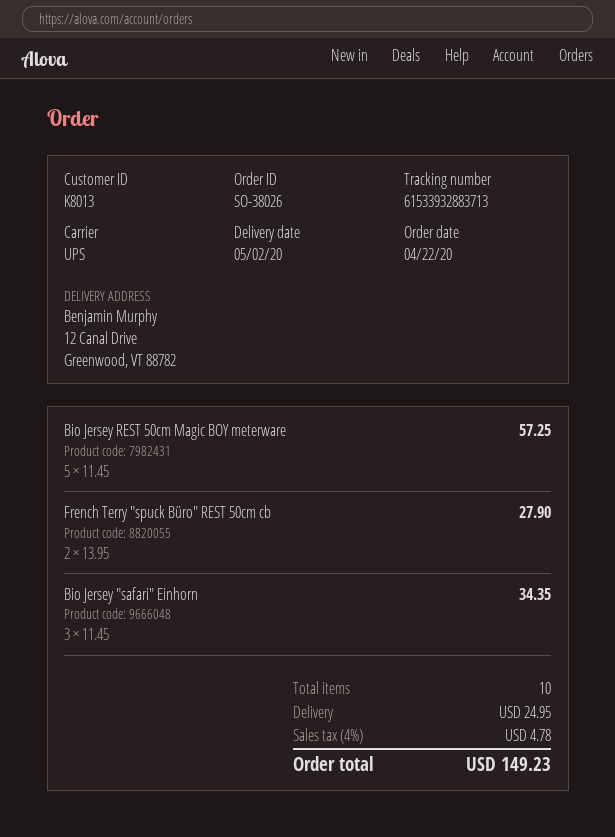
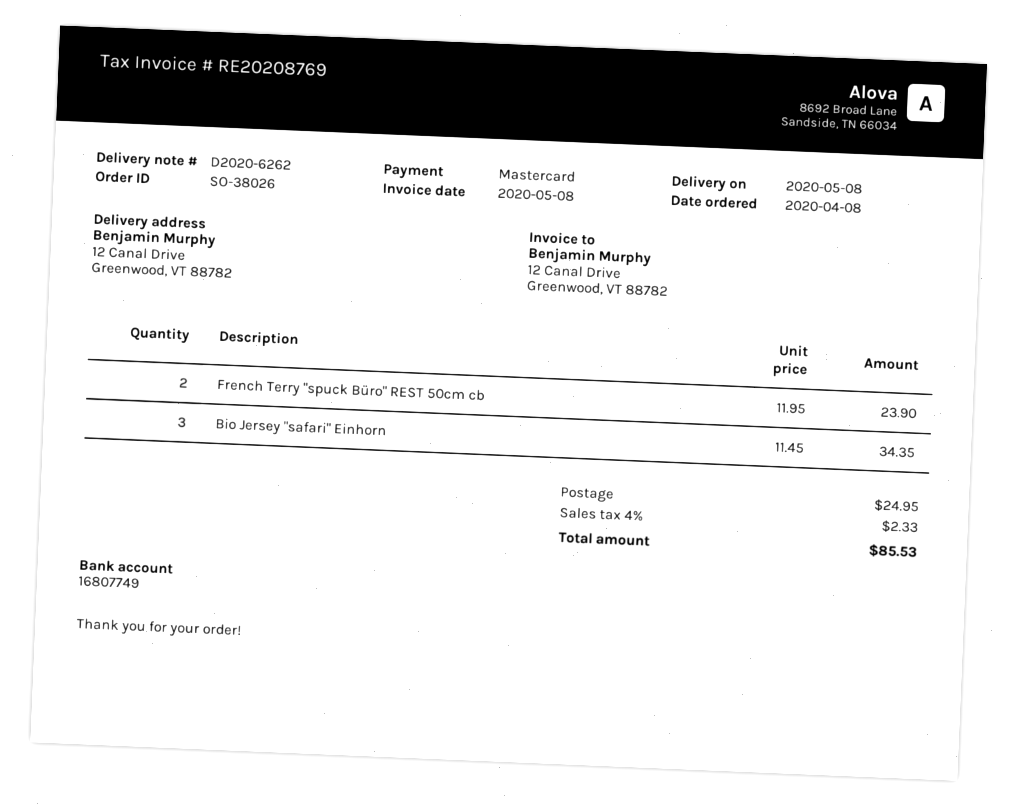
order date: 2020-04-22 -> 2020-04-08
delivery date: 2020-05-02 -> 2020-05-08
Bio Jersey REST 50cm Magic BOY meterware: 5 x 11.45 = 57.25 -> none
French Terry "spuck Büro" REST 50cm cb: 2 x 13.95 = 27.90 -> 2 x 11.95 = 23.90
tax: 4% = 4.78 -> 4% = 2.33
total: 149.23 -> 85.53

